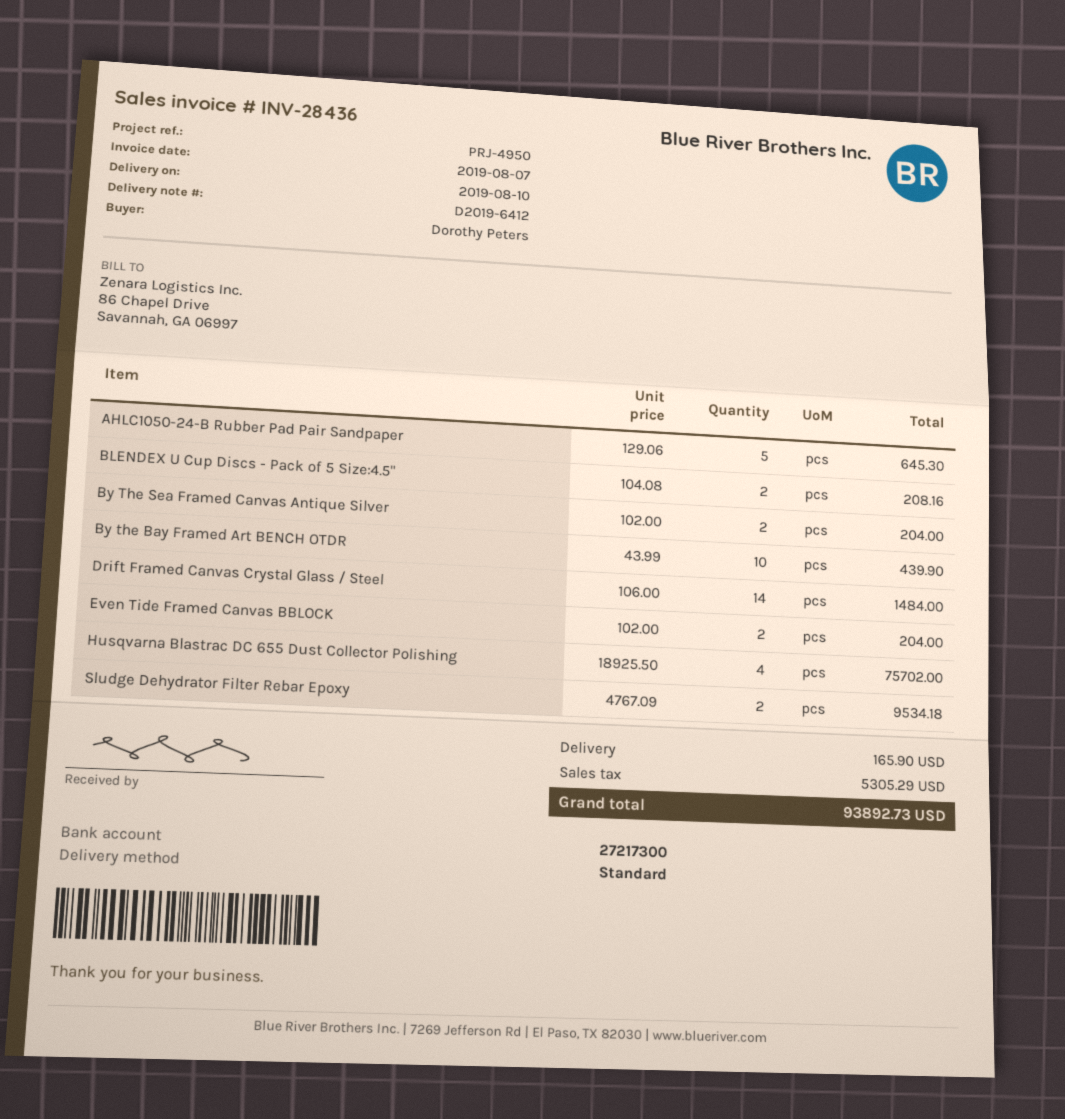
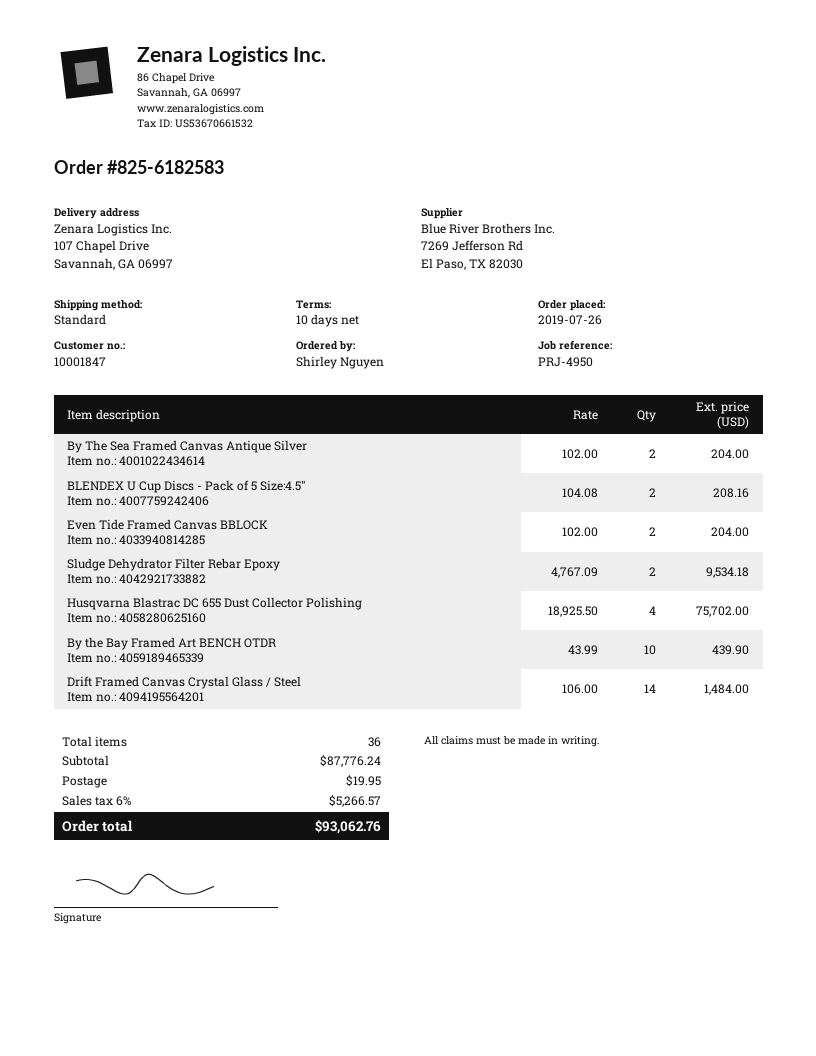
ordered by: Dorothy Peters -> Shirley Nguyen
AHLC1050-24-B Rubber Pad Pair Sandpaper: 5 x 129.06 = 645.30 -> none
shipping: 165.90 -> 19.95
tax: 5305.29 -> 5266.57
total: 93892.73 -> 93062.76

